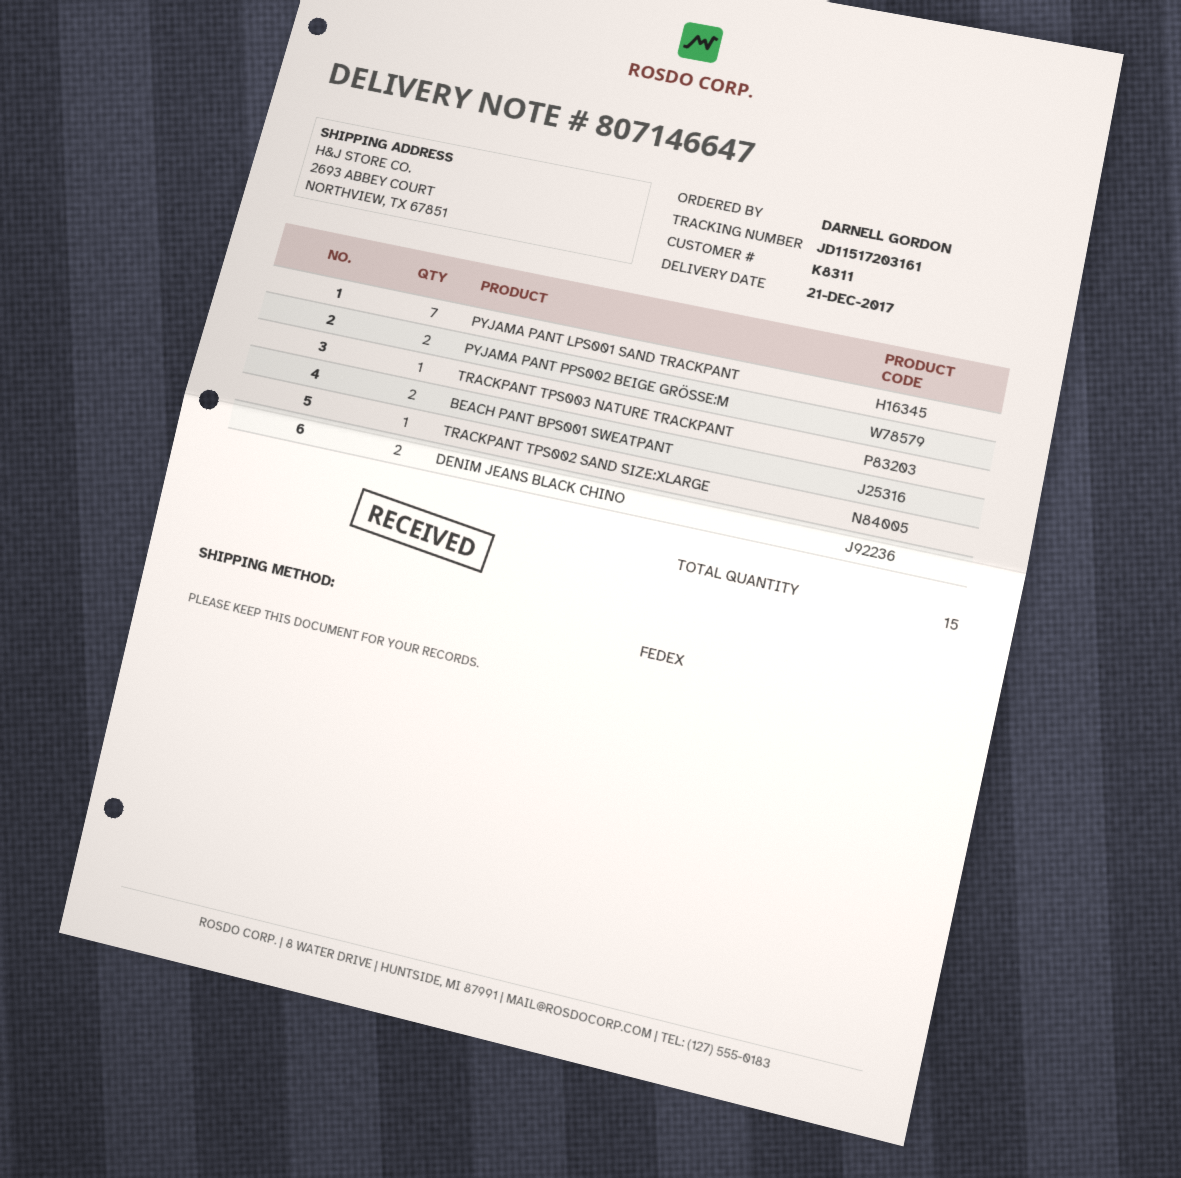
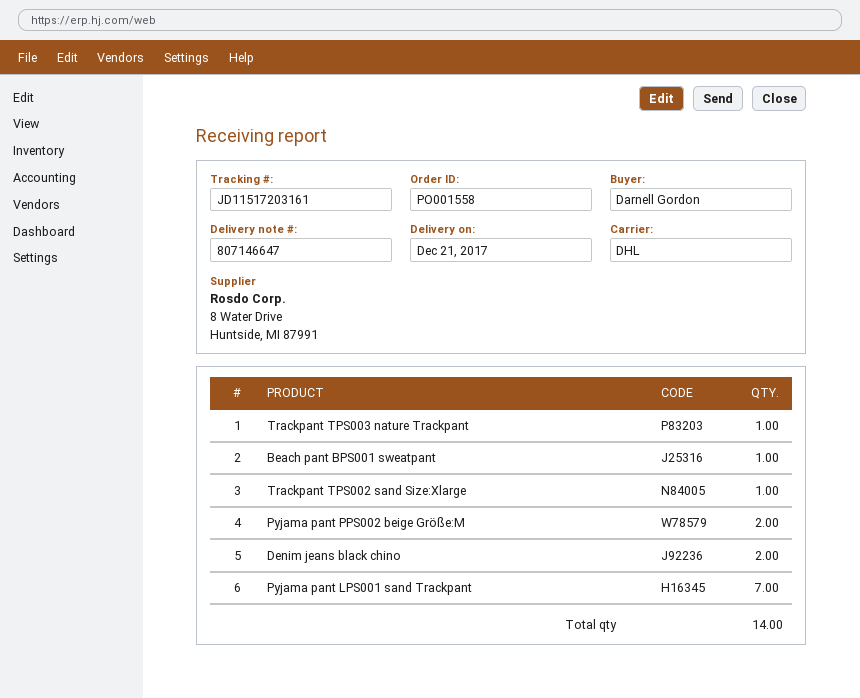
shipping method: FedEx -> DHL
BEACH PANT BPS001 SWEATPANT: 2 -> 1
total quantity: 15 -> 14

